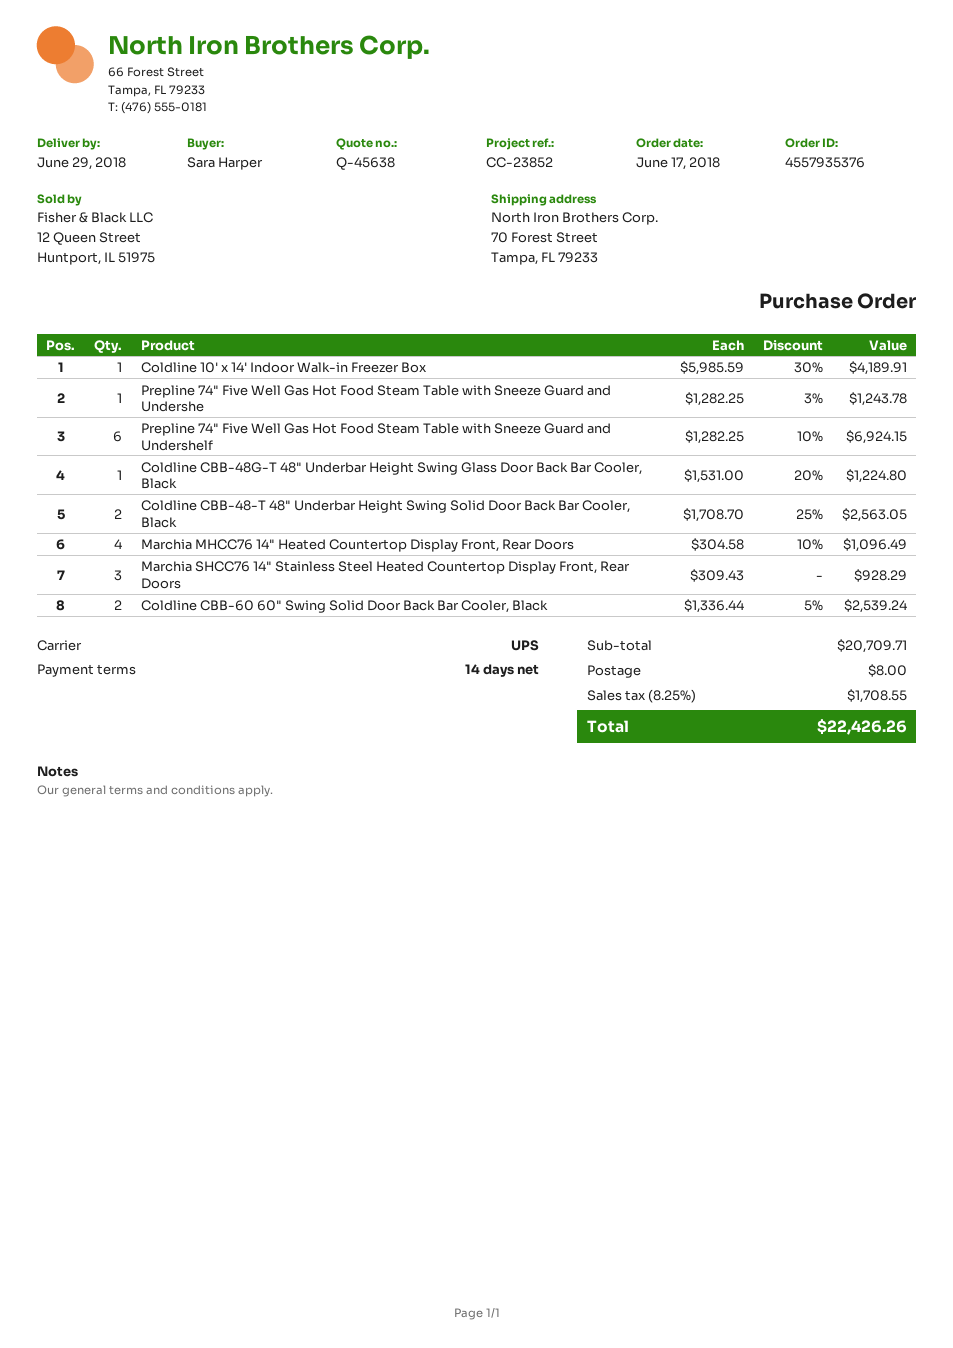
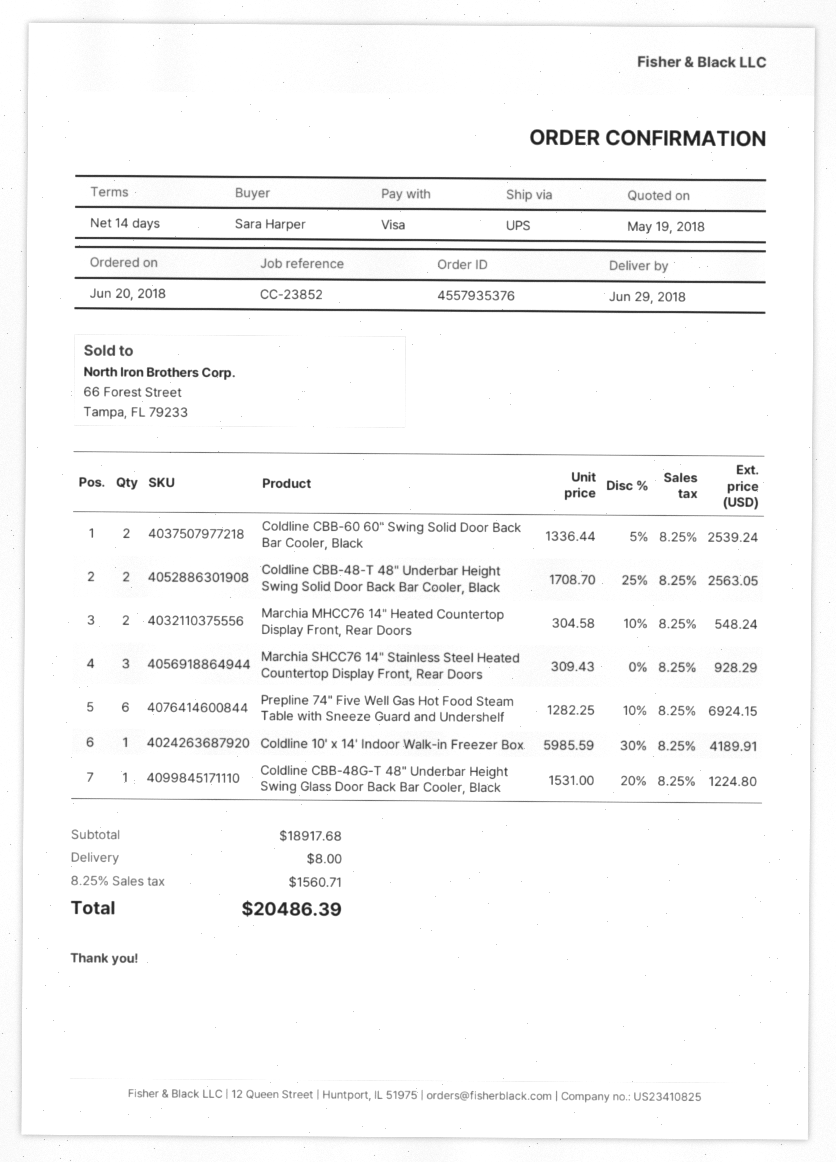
order date: 2018-06-17 -> 2018-06-20
Prepline 74" Five Well Gas Hot Food Steam Table with Sneeze Guard and Undershe: 1 x 1282.25 - 3% = 1243.78 -> none
Marchia MHCC76 14" Heated Countertop Display Front, Rear Doors: 4 x 304.58 - 10% = 1096.49 -> 2 x 304.58 - 10% = 548.24
subtotal: 20709.71 -> 18917.68
tax: 8.25% = 1708.55 -> 8.25% = 1560.71
total: 22426.26 -> 20486.39

